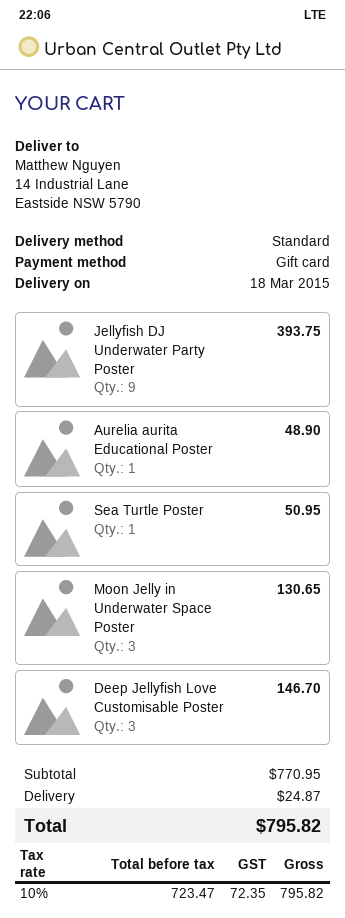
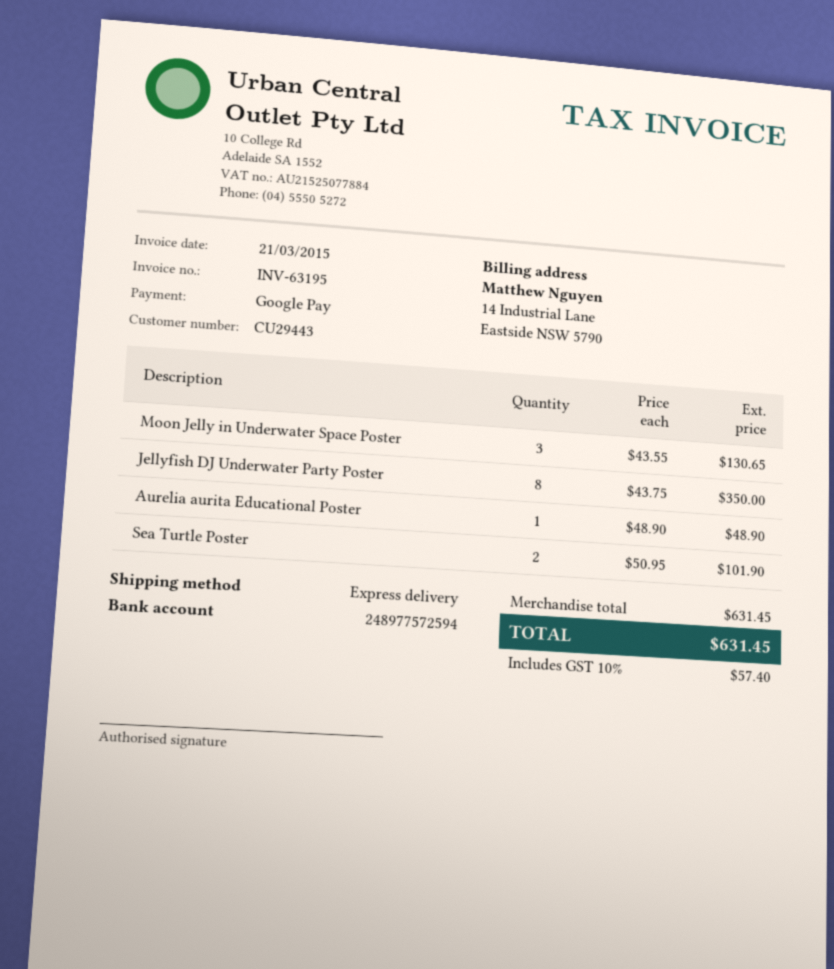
payment method: gift card -> Google Pay
shipping method: standard -> express
Jellyfish DJ Underwater Party Poster: 9 for 393.75 -> 8 for 350.00
Sea Turtle Poster: 1 for 50.95 -> 2 for 101.90
Deep Jellyfish Love Customisable Poster: 3 for 146.70 -> none
subtotal: 770.95 -> 631.45
shipping: 24.87 -> none
tax: 10% = 72.35 -> 10% = 57.40
total: 795.82 -> 631.45

